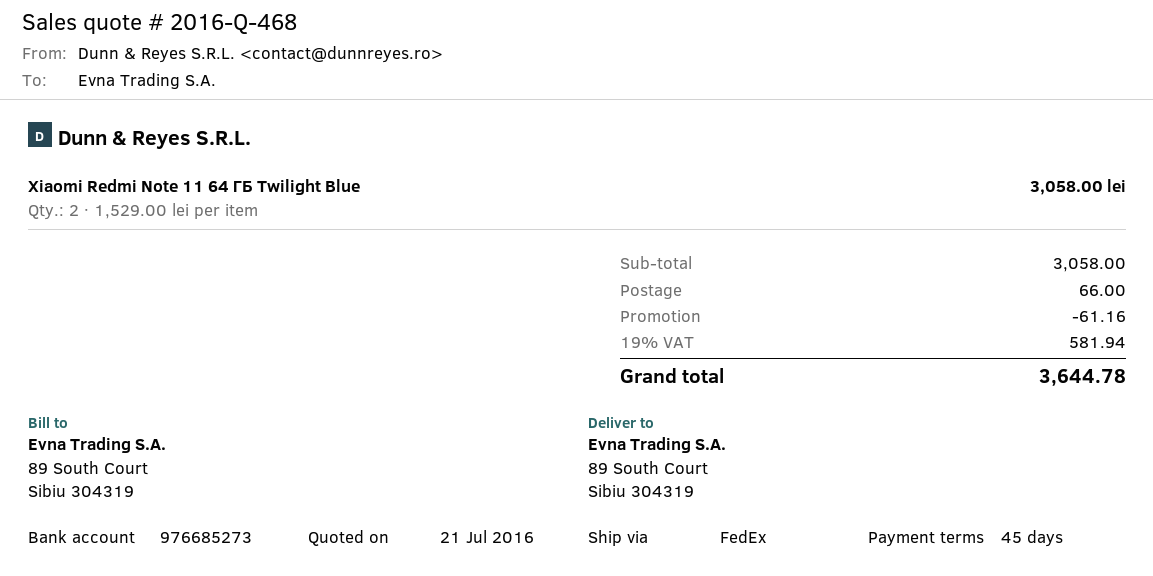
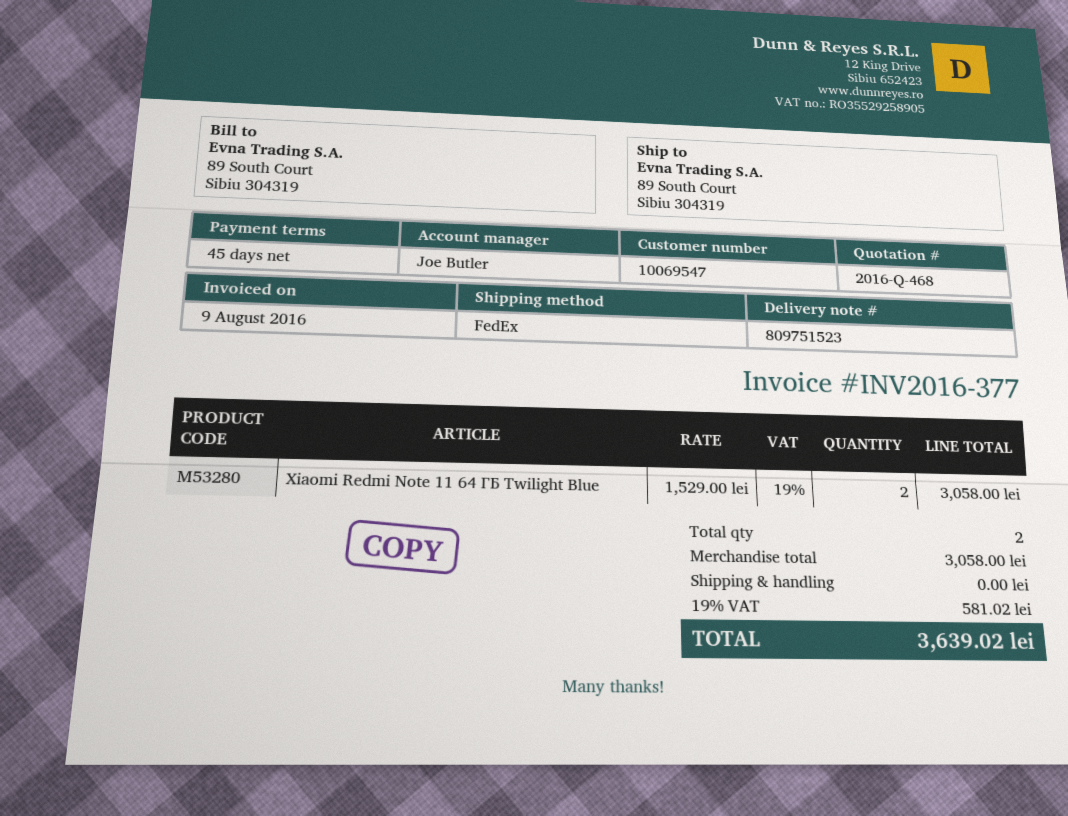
discount: 61.16 -> none
shipping: 66.00 -> 0.00
tax: 19% = 581.94 -> 19% = 581.02
total: 3644.78 -> 3639.02

